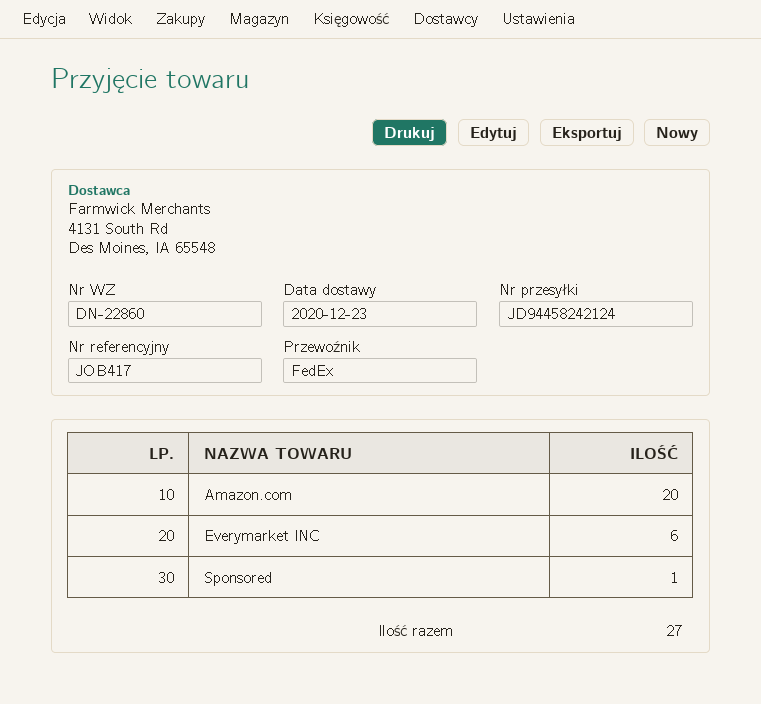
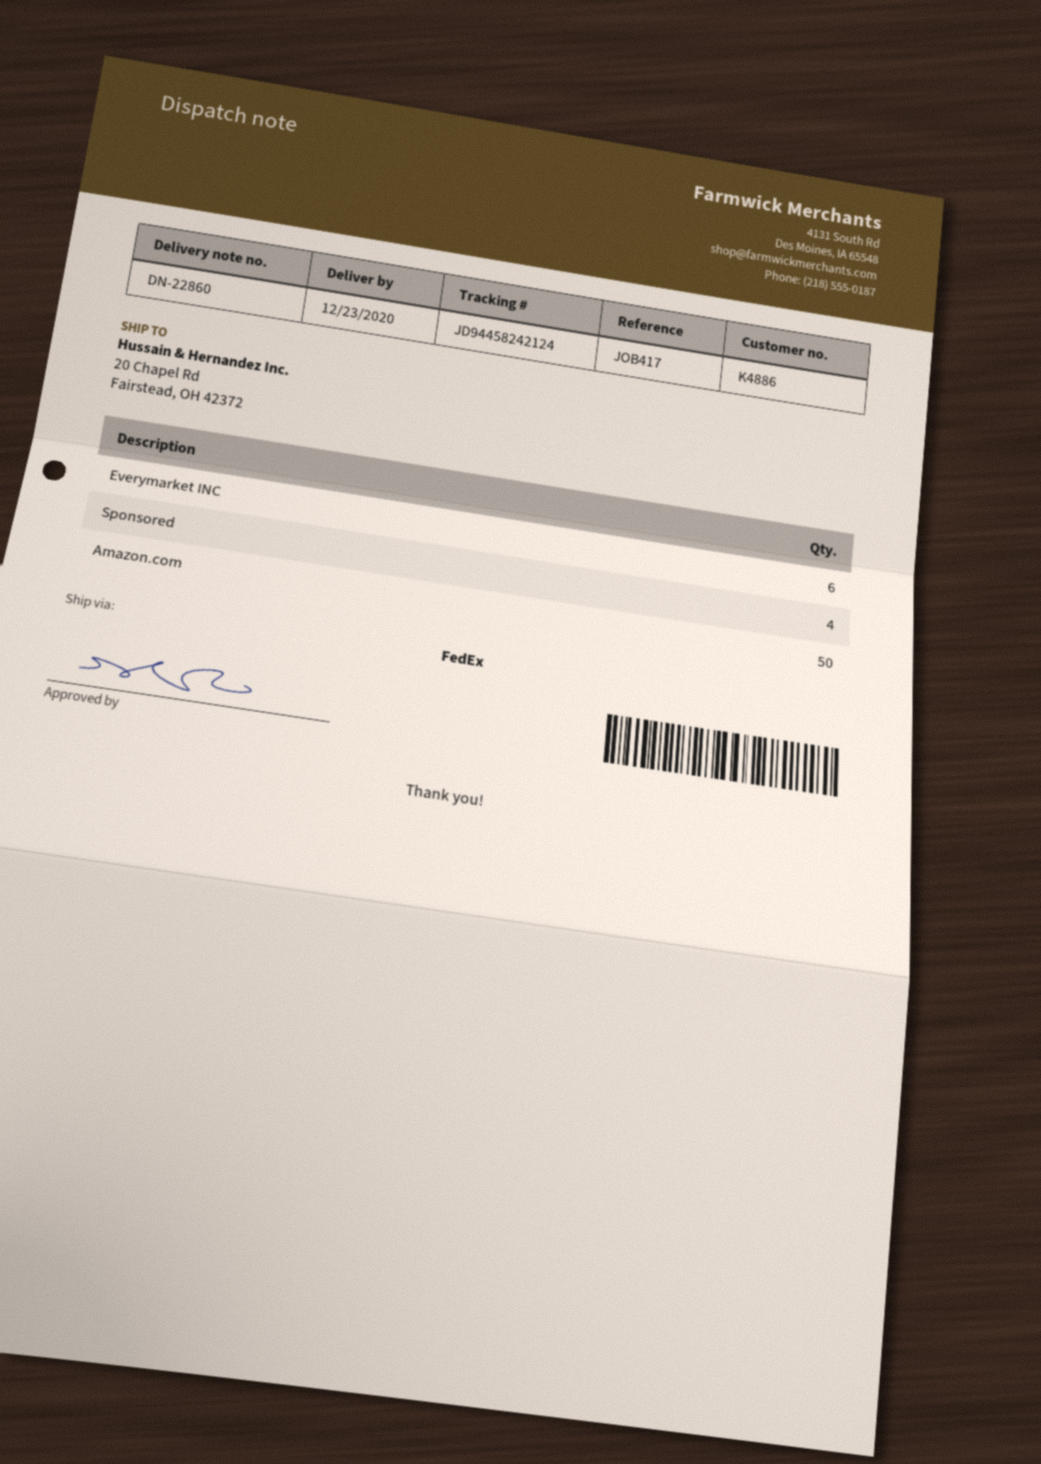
Amazon.com: 20 -> 50
Sponsored: 1 -> 4

